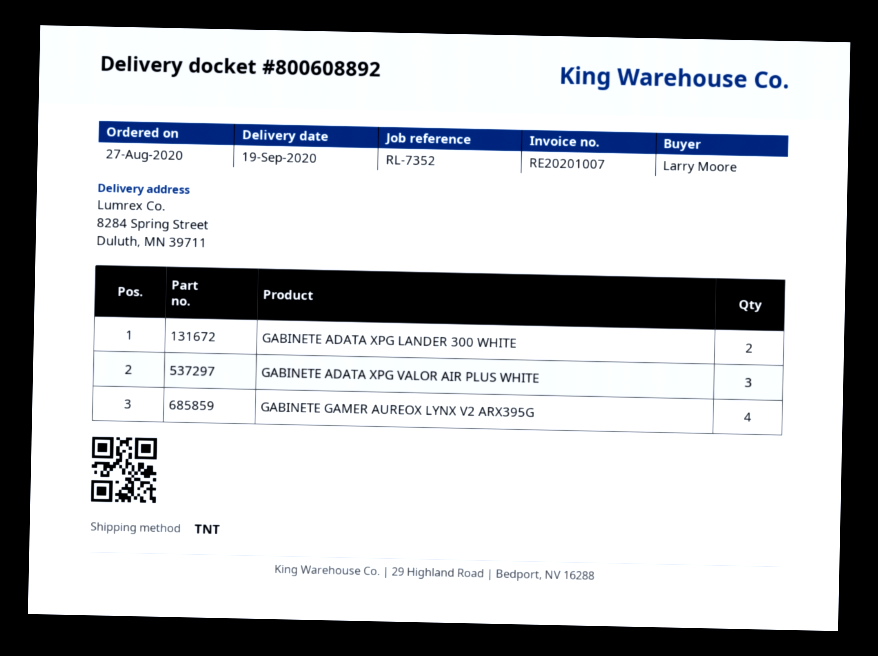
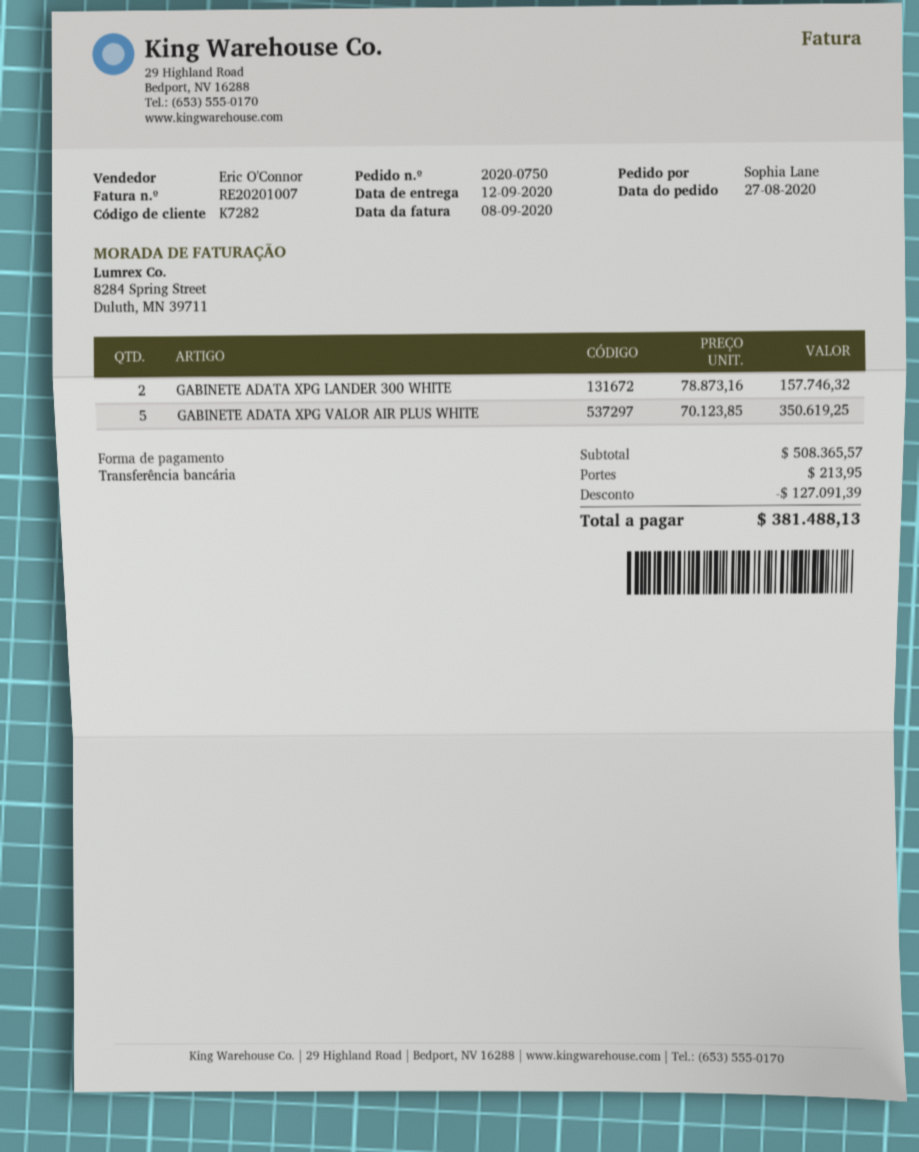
delivery date: 2020-09-19 -> 2020-09-12
ordered by: Larry Moore -> Sophia Lane
GABINETE ADATA XPG VALOR AIR PLUS WHITE: 3 -> 5
GABINETE GAMER AUREOX LYNX V2 ARX395G: 4 -> none

